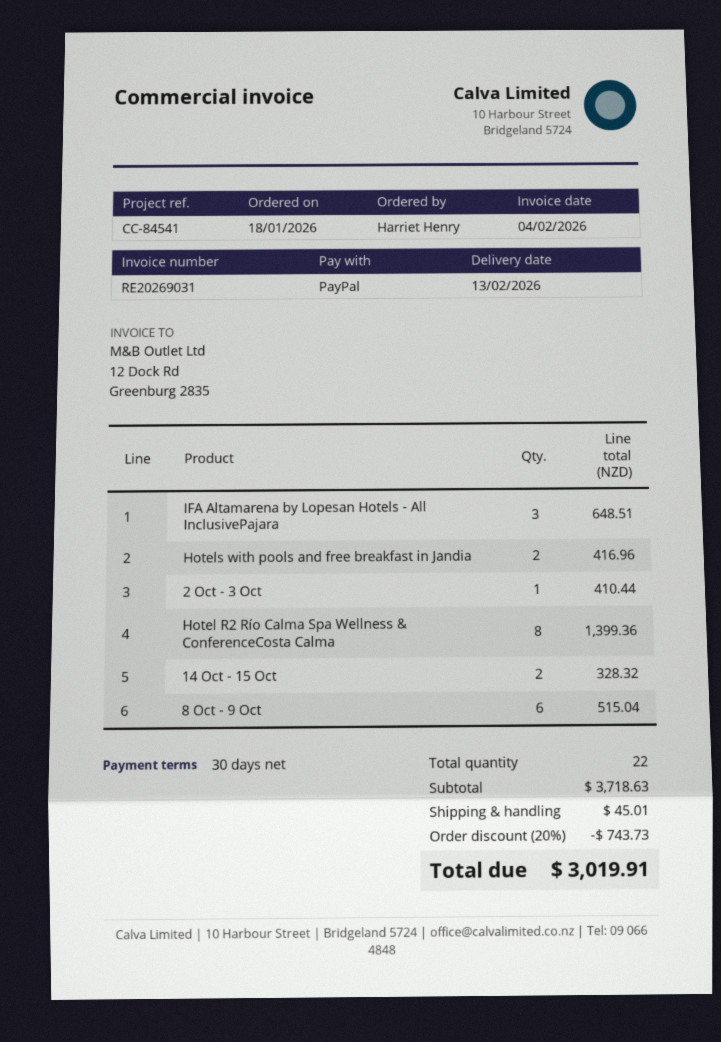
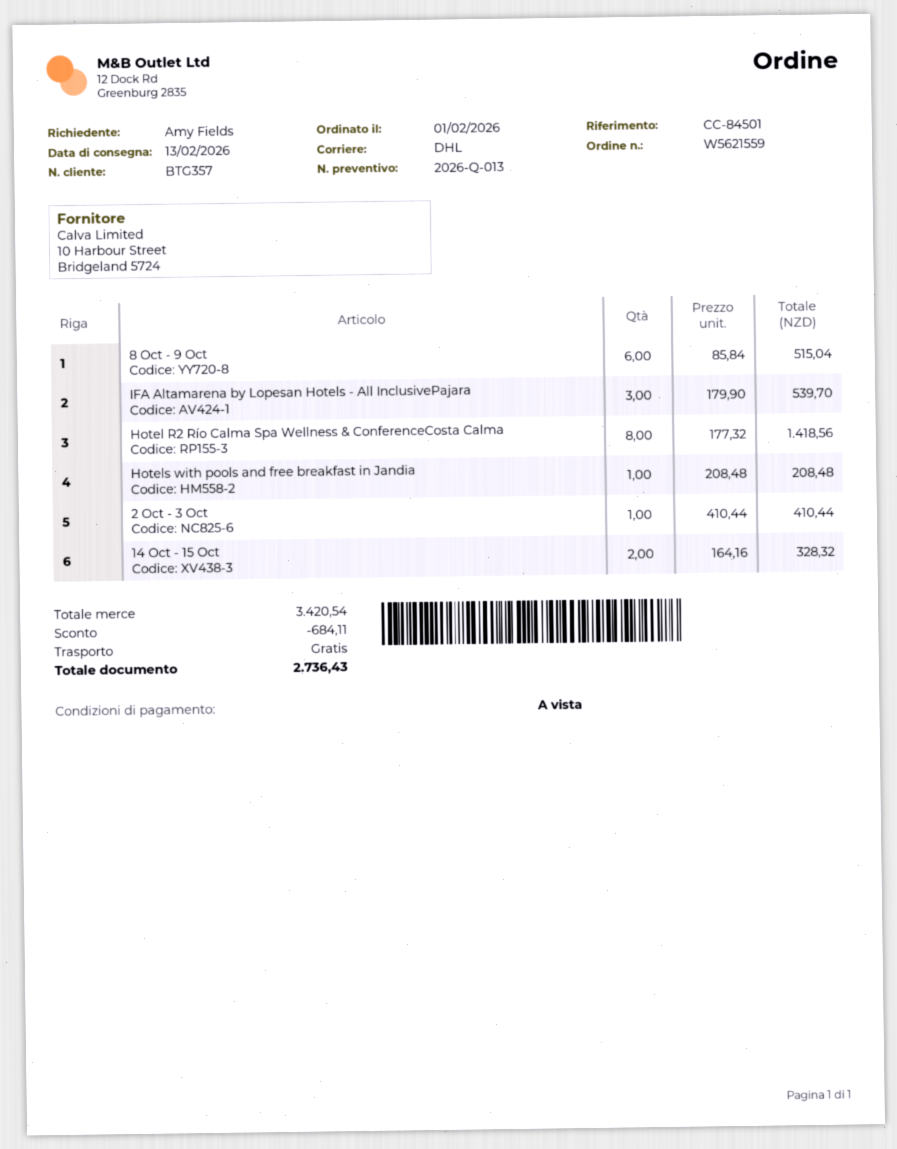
order date: 2026-01-18 -> 2026-02-01
payment terms: 30 days -> on receipt
reference: CC-84541 -> CC-84501
ordered by: Harriet Henry -> Amy Fields
IFA Altamarena by Lopesan Hotels - All InclusivePajara: 3 for 648.51 -> 3 for 539.70
Hotels with pools and free breakfast in Jandia: 2 for 416.96 -> 1 for 208.48
Hotel R2 Río Calma Spa Wellness & ConferenceCosta Calma: 8 for 1399.36 -> 8 for 1418.56
subtotal: 3718.63 -> 3420.54
discount: 743.73 -> 684.11
shipping: 45.01 -> 0.00
total: 3019.91 -> 2736.43

